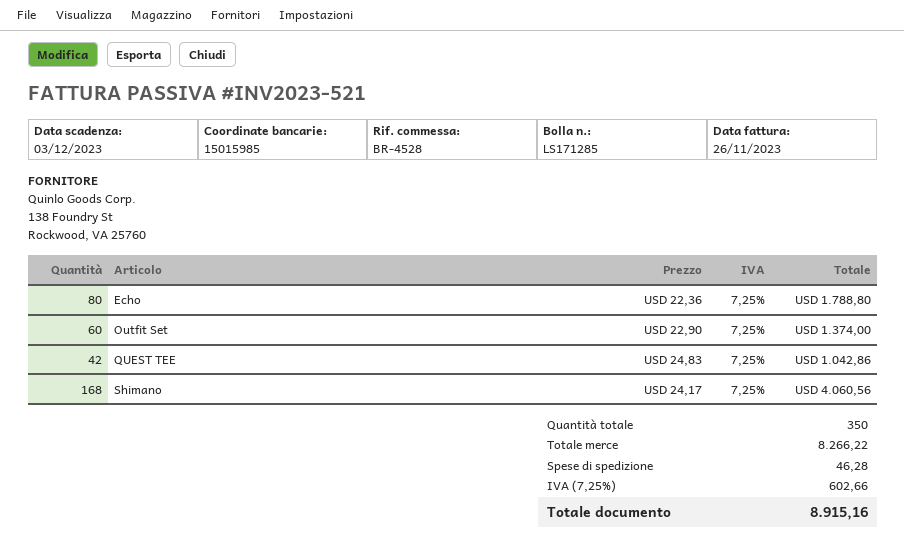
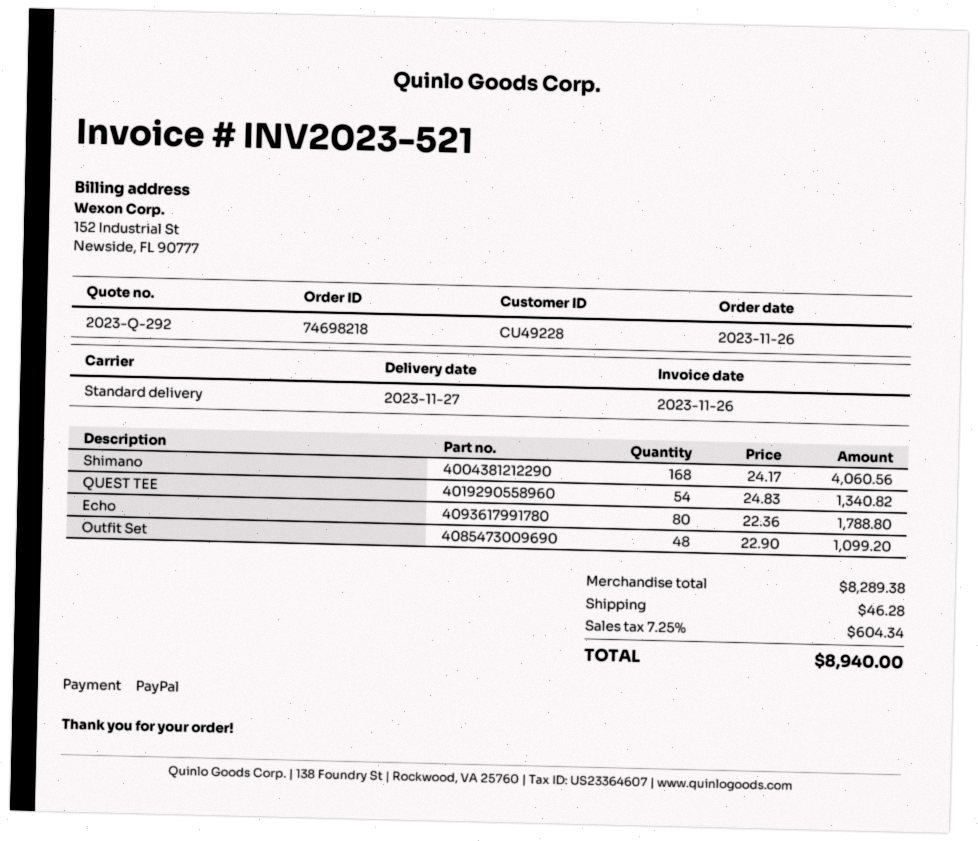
Outfit Set: 60 x 22.90 = 1374.00 -> 48 x 22.90 = 1099.20
QUEST TEE: 42 x 24.83 = 1042.86 -> 54 x 24.83 = 1340.82
subtotal: 8266.22 -> 8289.38
tax: 7.25% = 602.66 -> 7.25% = 604.34
total: 8915.16 -> 8940.00

